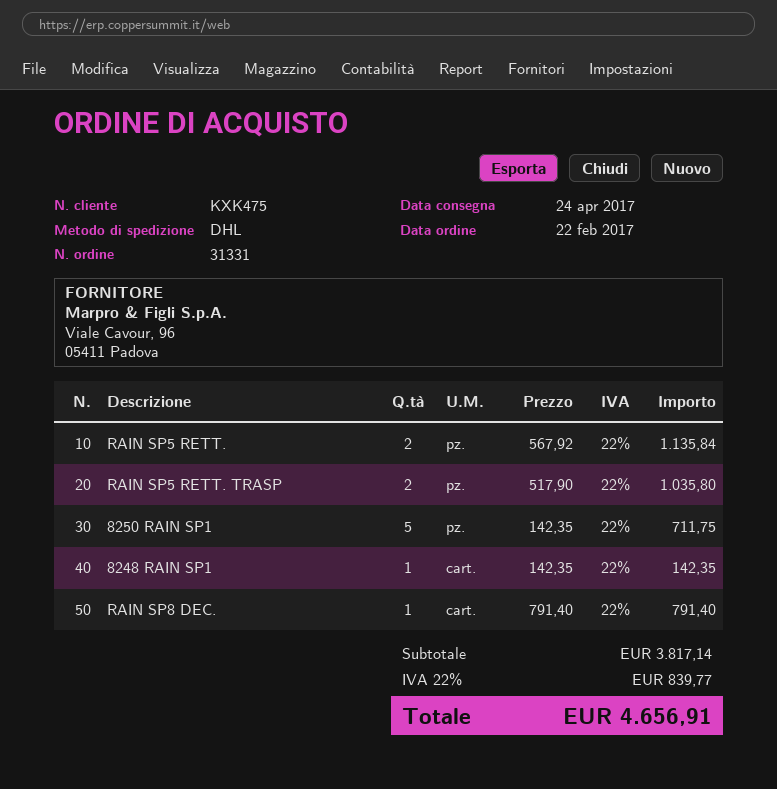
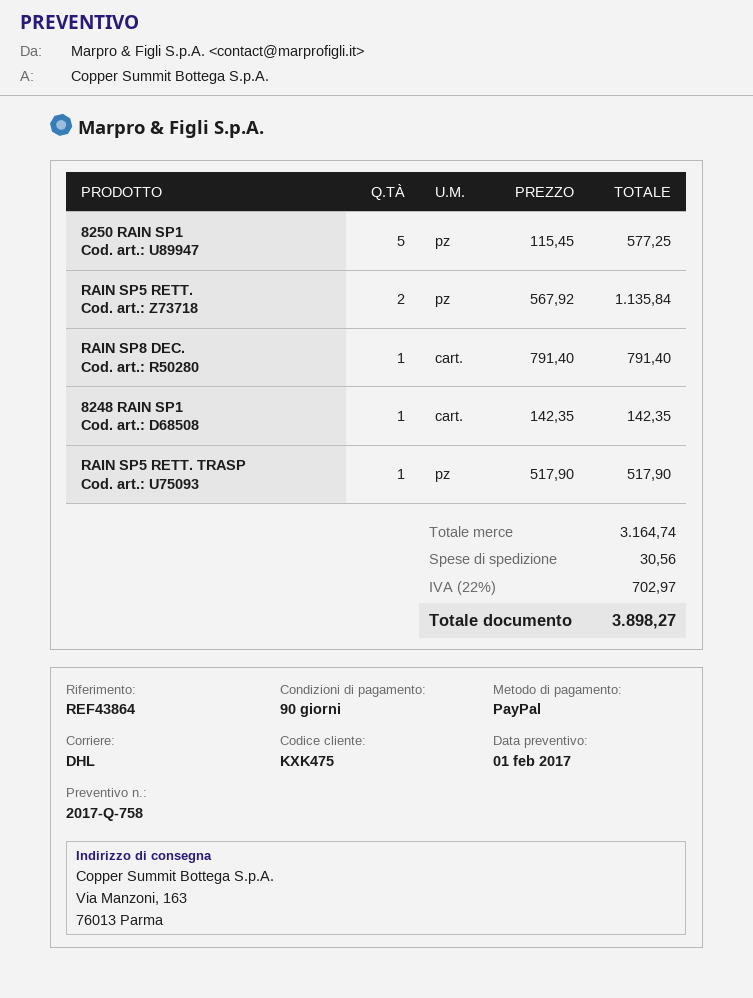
RAIN SP5 RETT. TRASP: 2 x 517.90 = 1035.80 -> 1 x 517.90 = 517.90
8250 RAIN SP1: 5 x 142.35 = 711.75 -> 5 x 115.45 = 577.25
subtotal: 3817.14 -> 3164.74
shipping: none -> 30.56
tax: 22% = 839.77 -> 22% = 702.97
total: 4656.91 -> 3898.27

